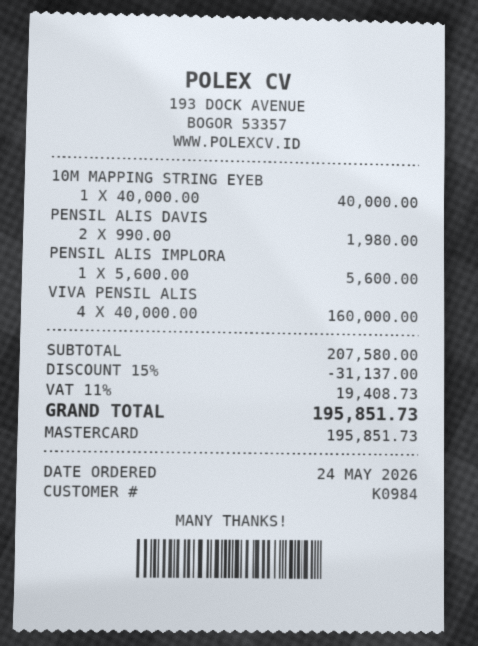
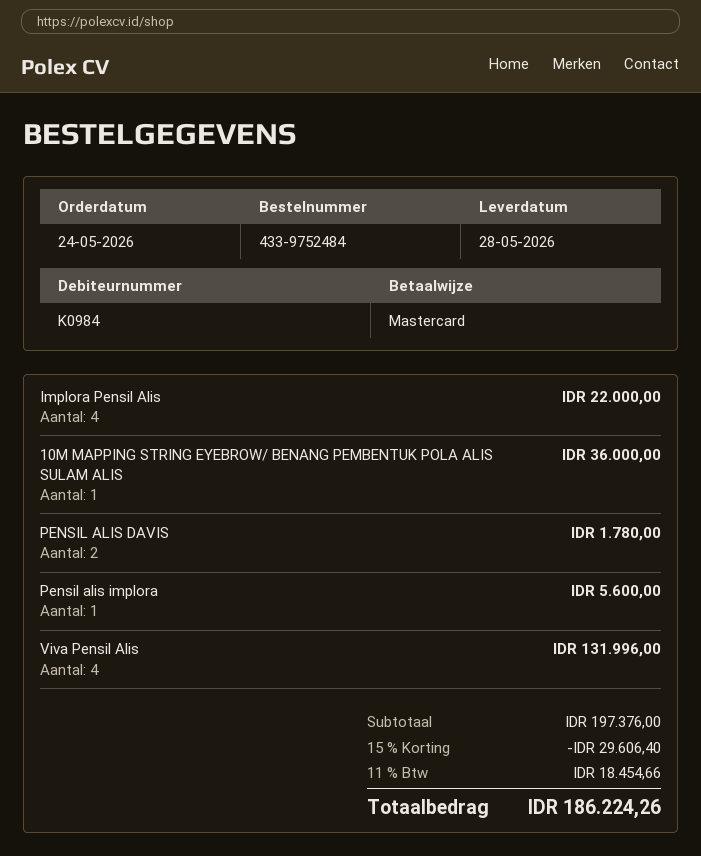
10M MAPPING STRING EYEB: 1 for 40000.00 -> 1 for 36000.00
PENSIL ALIS DAVIS: 2 for 1980.00 -> 2 for 1780.00
VIVA PENSIL ALIS: 4 for 160000.00 -> 4 for 131996.00
Implora Pensil Alis: none -> 4 for 22000.00
subtotal: 207580.00 -> 197376.00
discount: 15% = 31137.00 -> 15% = 29606.40
tax: 11% = 19408.73 -> 11% = 18454.66
total: 195851.73 -> 186224.26

